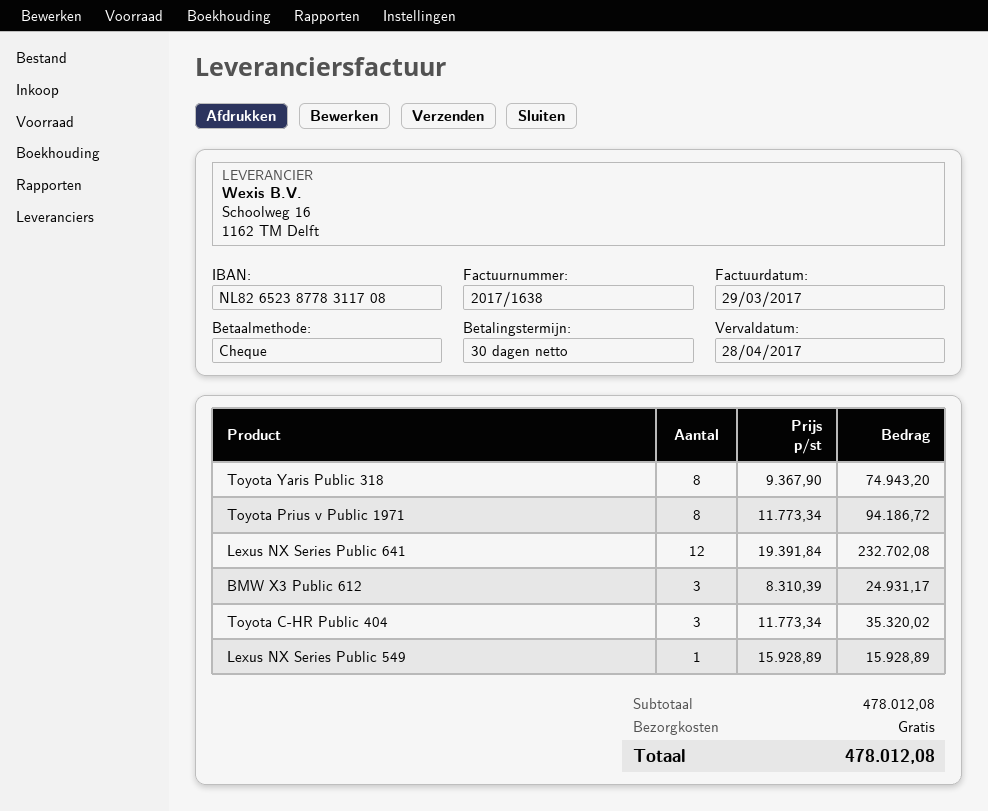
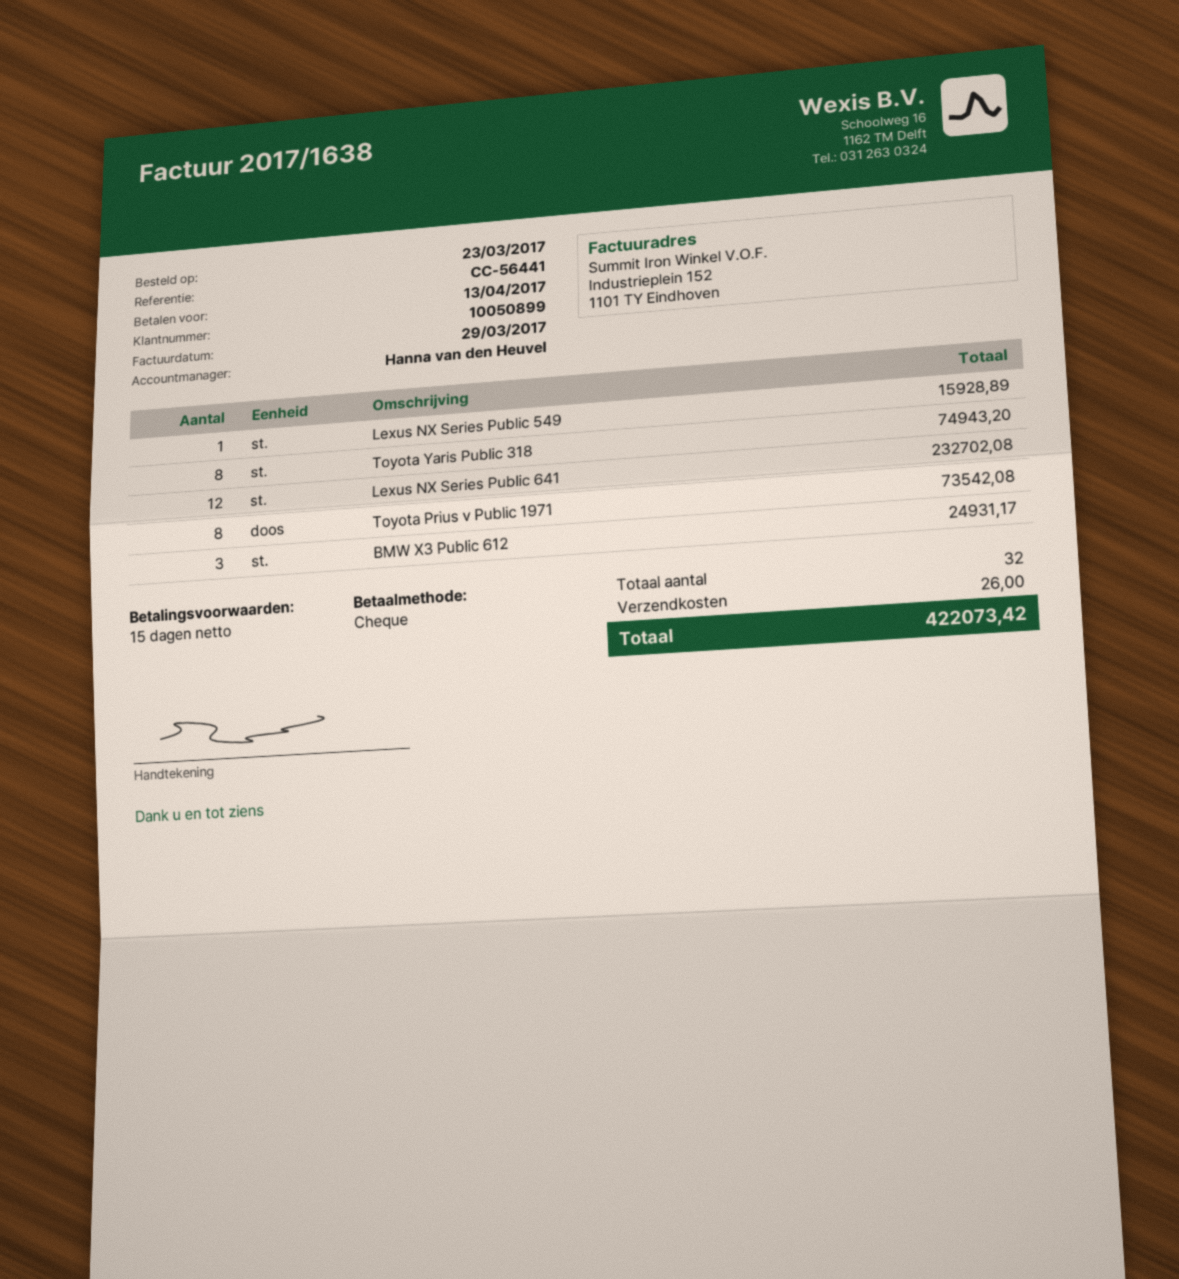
payment terms: 30 days -> 15 days
due date: 2017-04-28 -> 2017-04-13
Toyota Prius v Public 1971: 8 for 94186.72 -> 8 for 73542.08
Toyota C-HR Public 404: 3 for 35320.02 -> none
shipping: 0.00 -> 26.00
total: 478012.08 -> 422073.42

